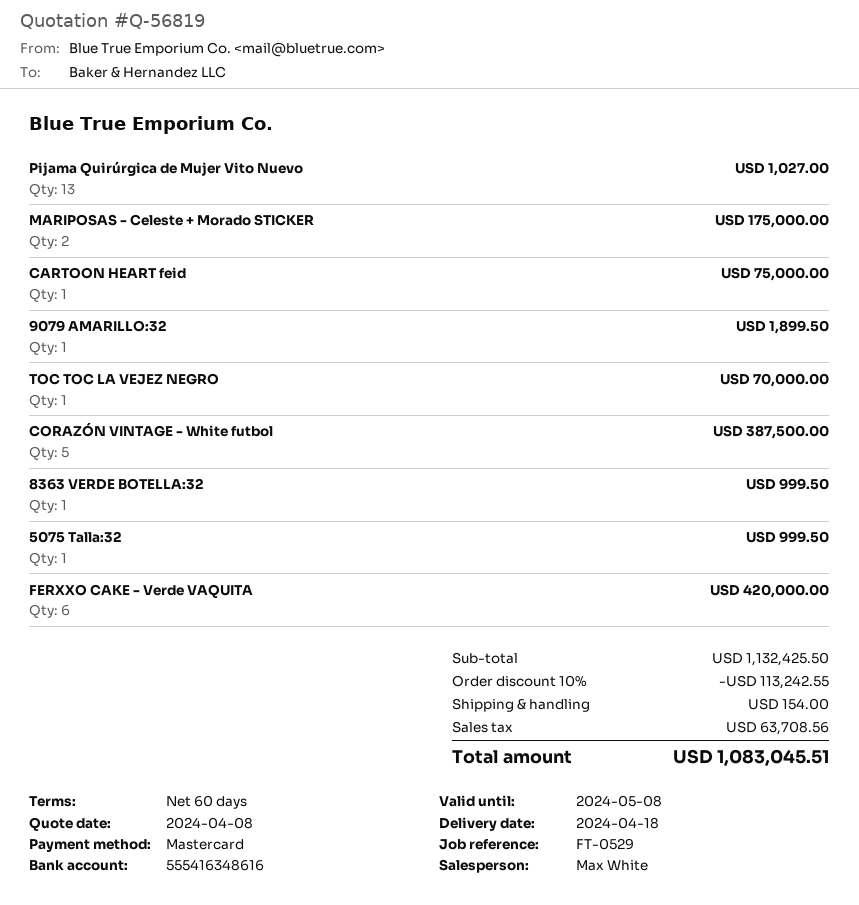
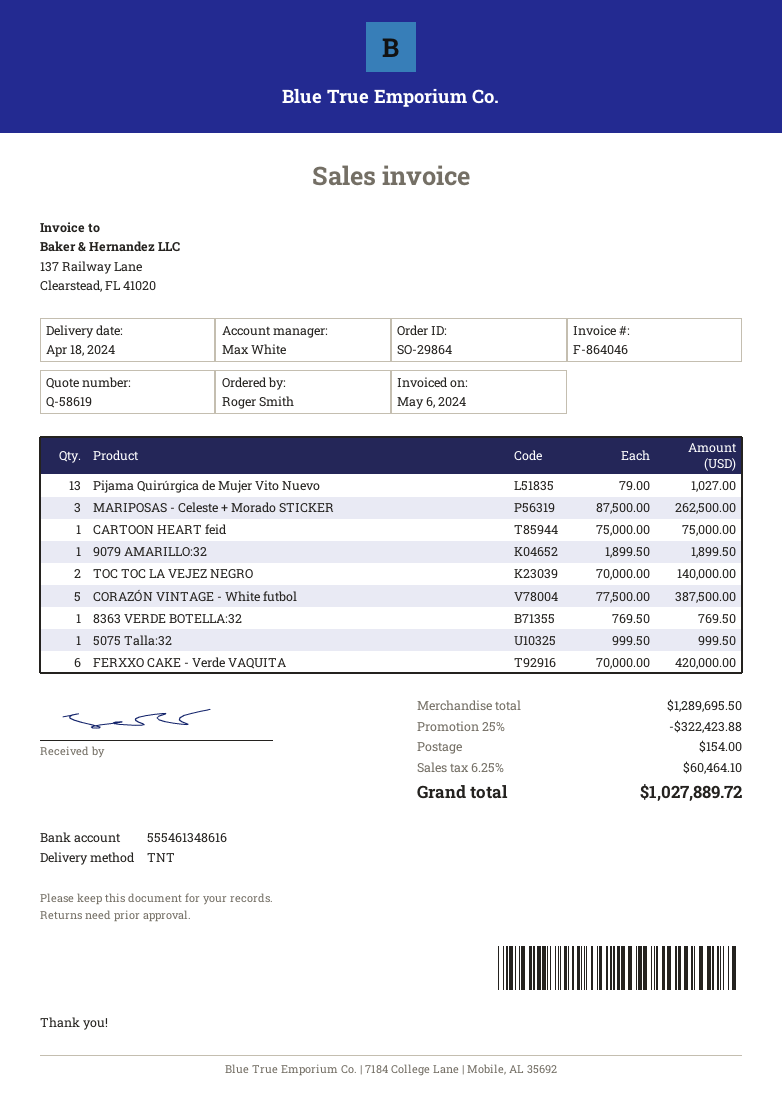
quote number: Q-56819 -> Q-58619
bank account: 555416348616 -> 555461348616
MARIPOSAS - Celeste + Morado STICKER: 2 for 175000.00 -> 3 for 262500.00
TOC TOC LA VEJEZ NEGRO: 1 for 70000.00 -> 2 for 140000.00
8363 VERDE BOTELLA:32: 1 for 999.50 -> 1 for 769.50
subtotal: 1132425.50 -> 1289695.50
discount: 10% = 113242.55 -> 25% = 322423.88
tax: 63708.56 -> 60464.10
total: 1083045.51 -> 1027889.72

